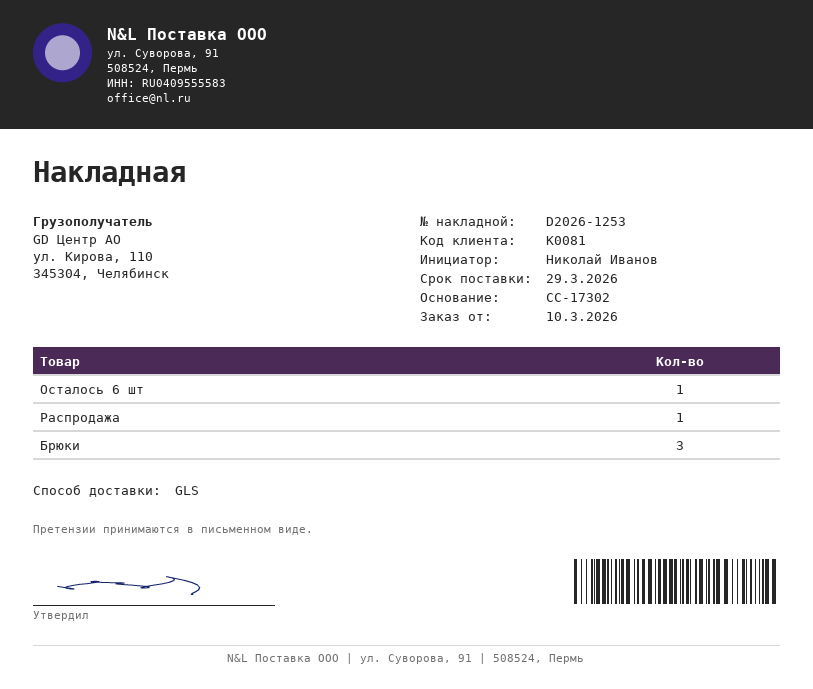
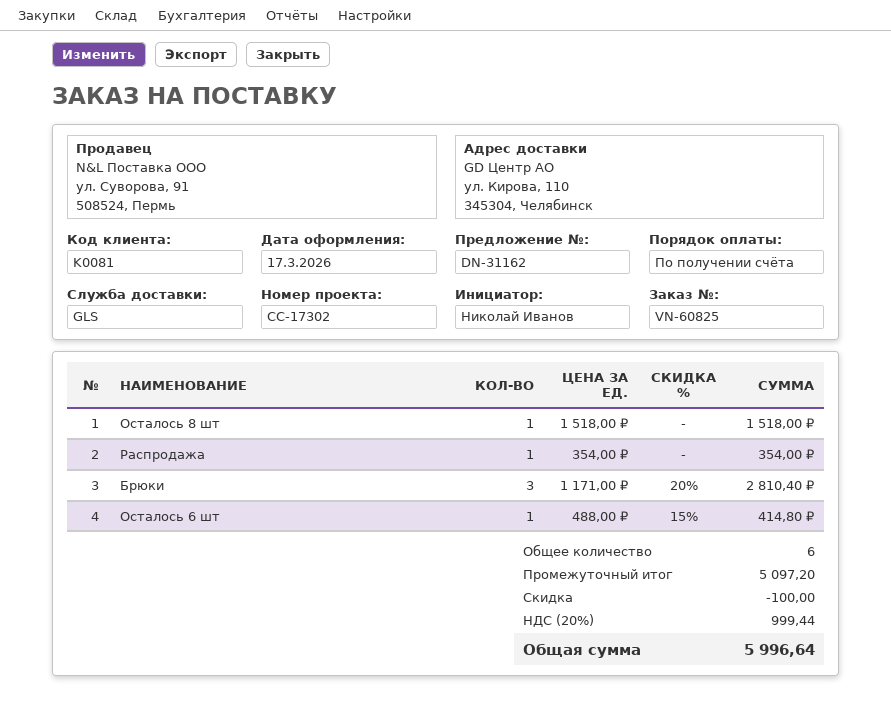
order date: 2026-03-10 -> 2026-03-17
Осталось 8 шт: none -> 1

